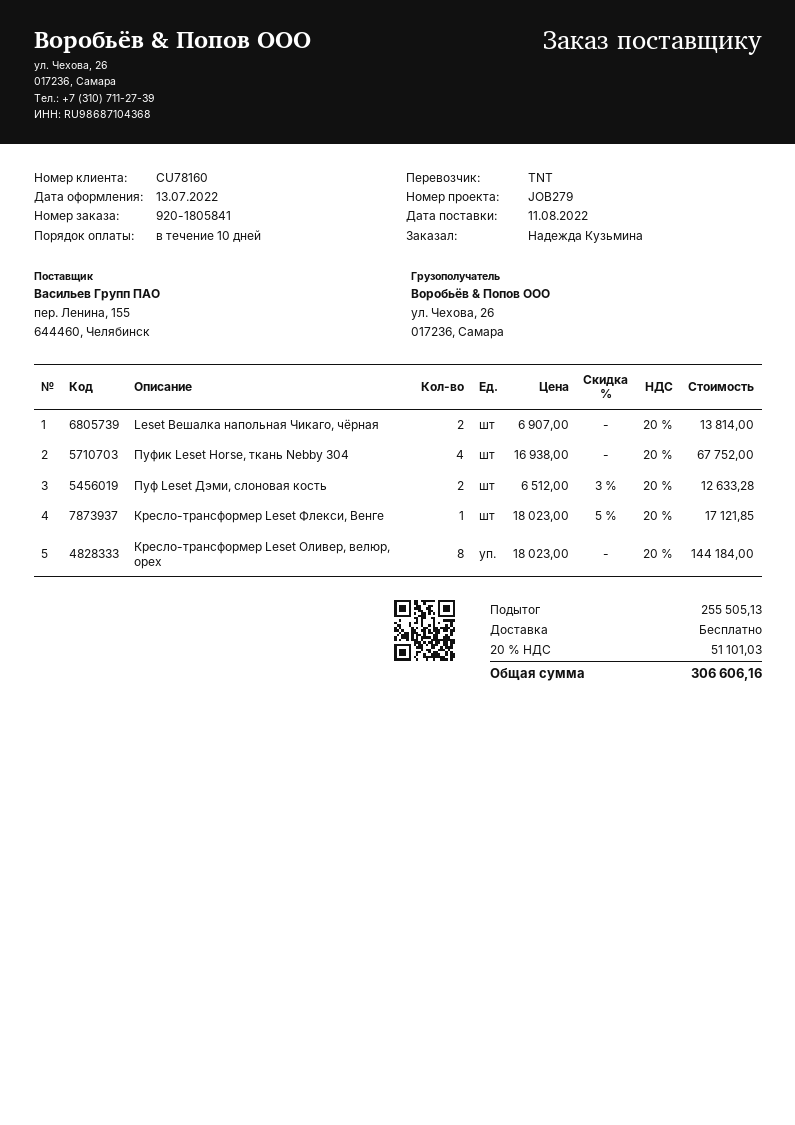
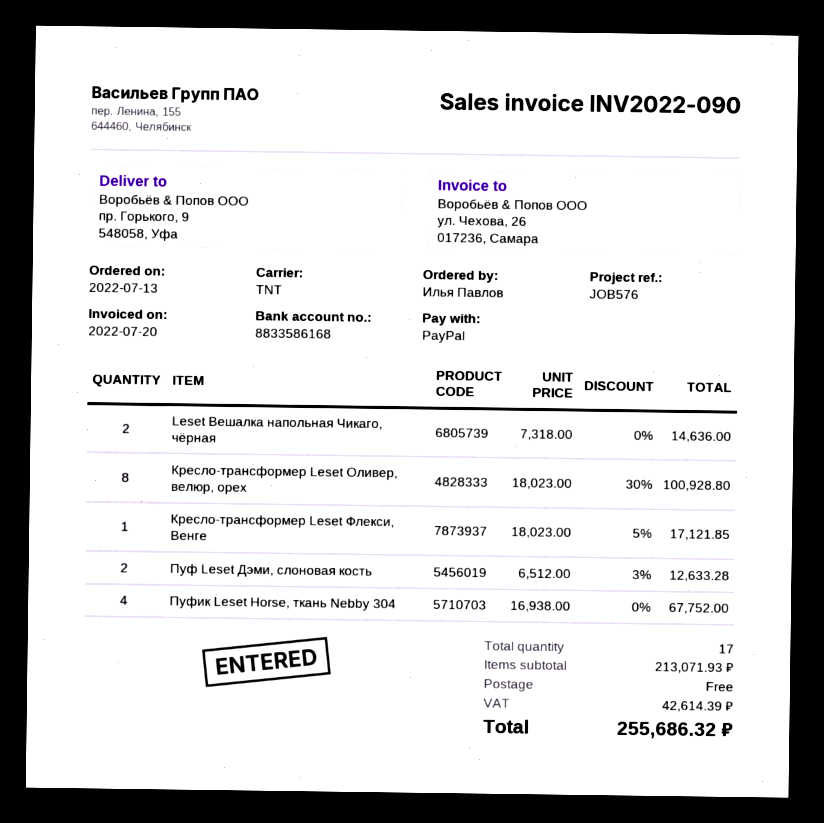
reference: JOB279 -> JOB576
ordered by: Надежда Кузьмина -> Илья Павлов
ship to: ул. Чехова, 26, 017236, Самара -> пр. Горького, 9, 548058, Уфа
Leset Вешалка напольная Чикаго, чёрная: 2 x 6907.00 = 13814.00 -> 2 x 7318.00 = 14636.00
Кресло-трансформер Leset Оливер, велюр, орех: 8 x 18023.00 = 144184.00 -> 8 x 18023.00 - 30% = 100928.80
subtotal: 255505.13 -> 213071.93
tax: 51101.03 -> 42614.39
total: 306606.16 -> 255686.32

